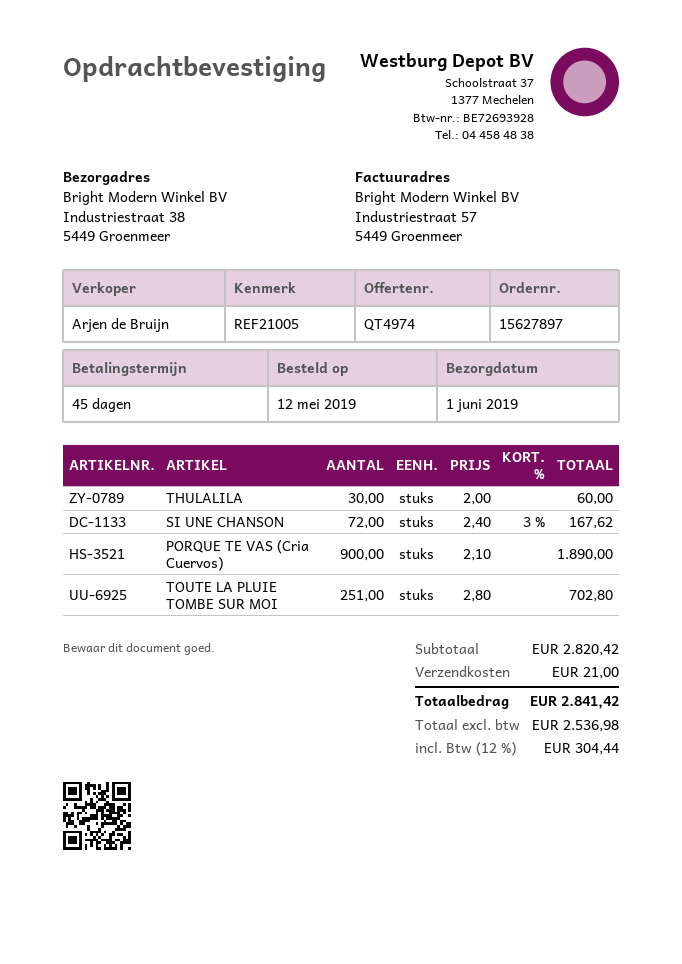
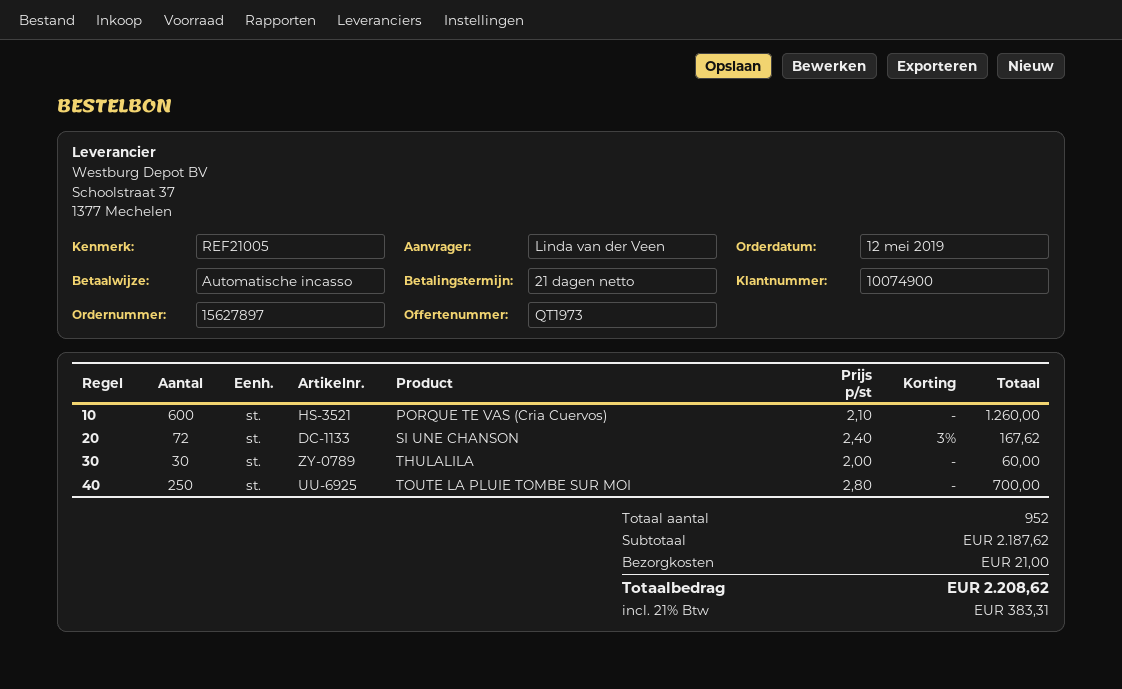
quote number: QT4974 -> QT1973
payment terms: 45 days -> 21 days
PORQUE TE VAS (Cria Cuervos): 900 x 2.10 = 1890.00 -> 600 x 2.10 = 1260.00
TOUTE LA PLUIE TOMBE SUR MOI: 251 x 2.80 = 702.80 -> 250 x 2.80 = 700.00
subtotal: 2820.42 -> 2187.62
tax: 12% = 304.44 -> 21% = 383.31
total: 2841.42 -> 2208.62

